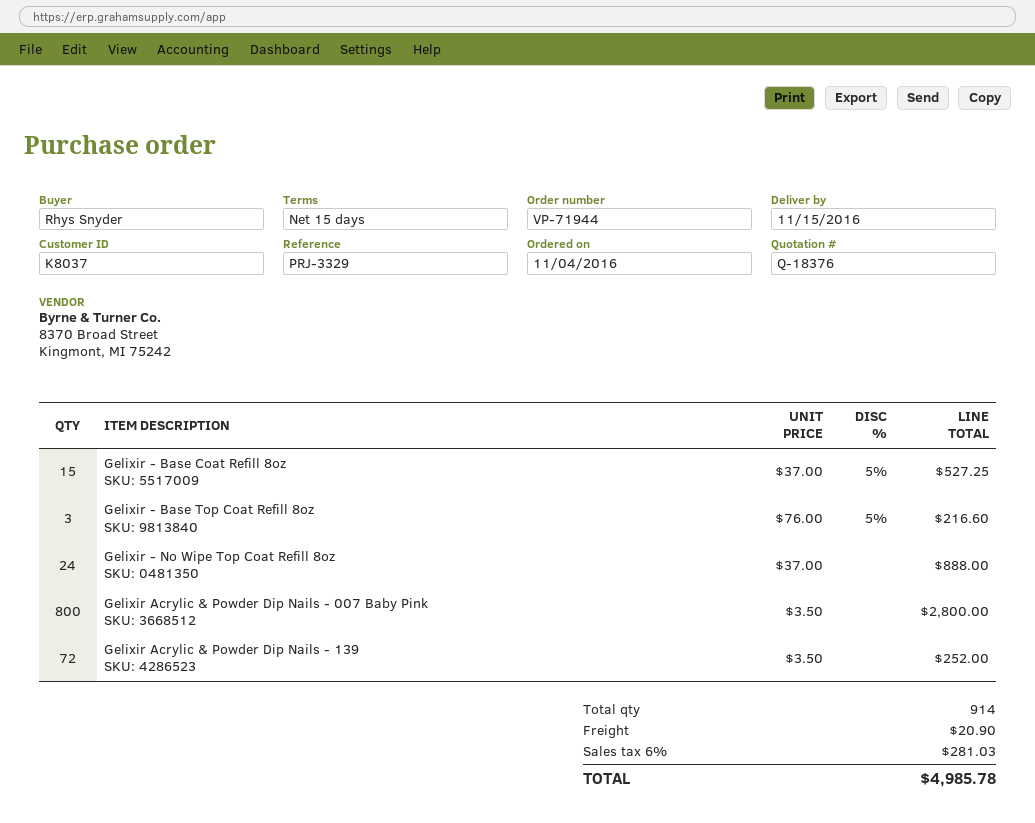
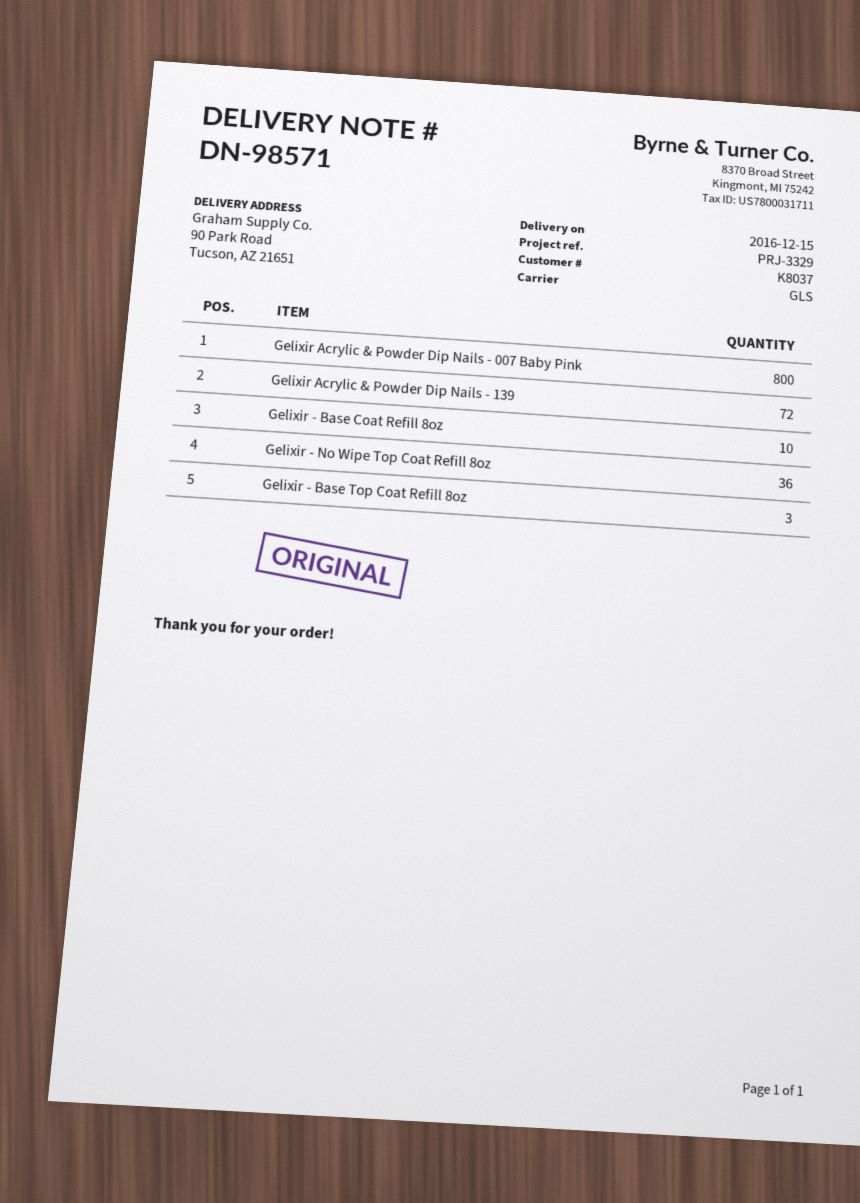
delivery date: 2016-11-15 -> 2016-12-15
Gelixir - Base Coat Refill 8oz: 15 -> 10
Gelixir - No Wipe Top Coat Refill 8oz: 24 -> 36

